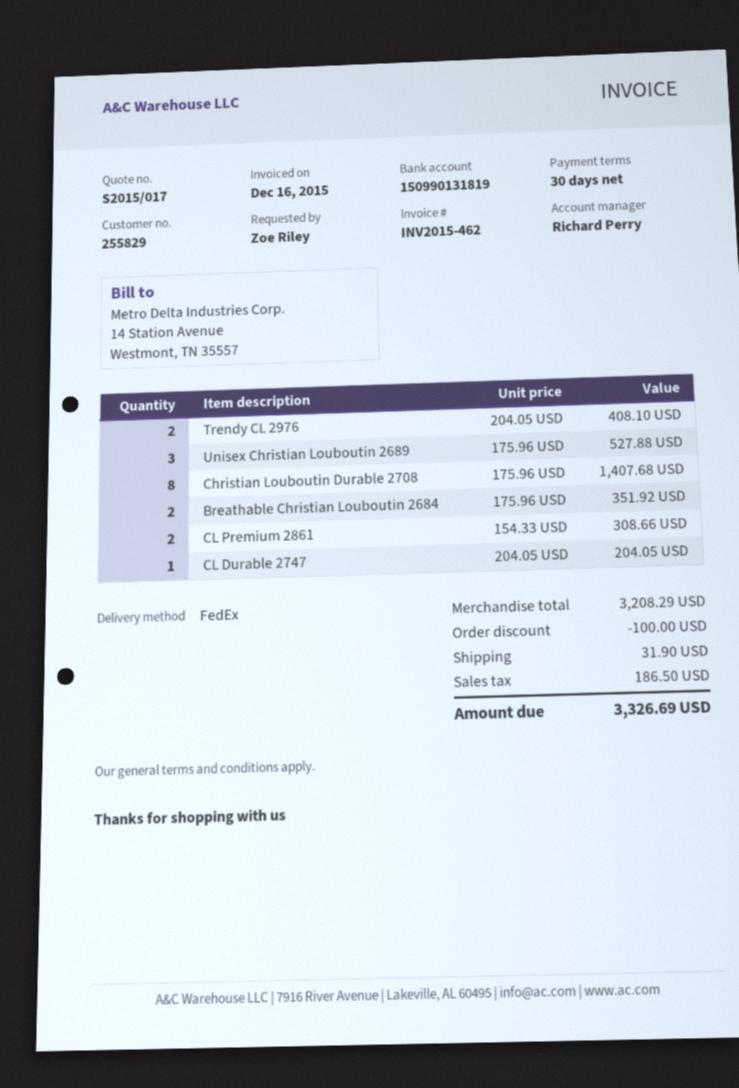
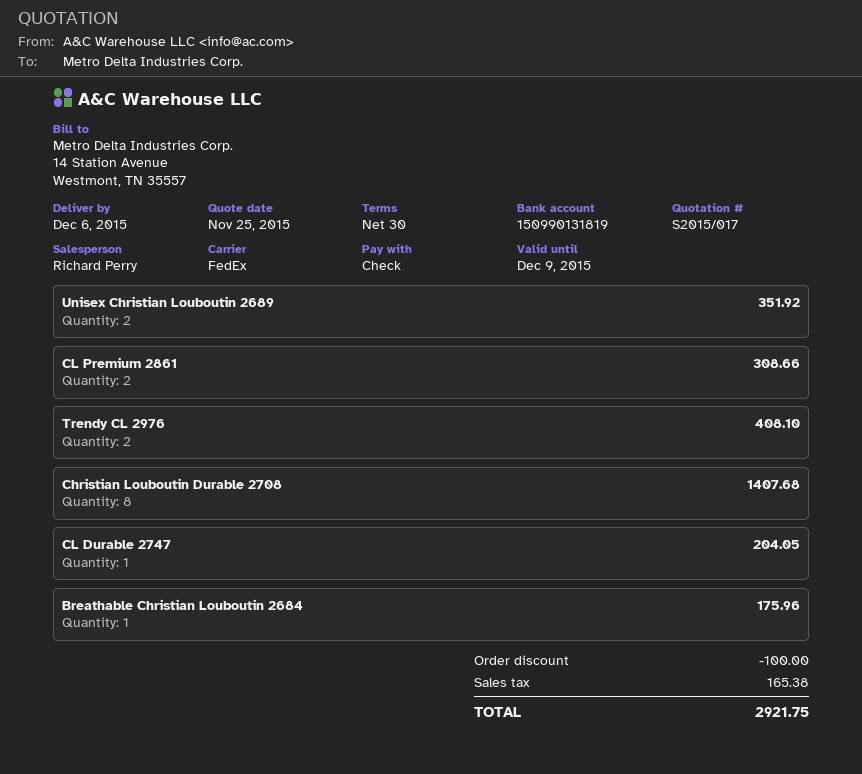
Unisex Christian Louboutin 2689: 3 for 527.88 -> 2 for 351.92
Breathable Christian Louboutin 2684: 2 for 351.92 -> 1 for 175.96
shipping: 31.90 -> none
tax: 186.50 -> 165.38
total: 3326.69 -> 2921.75

